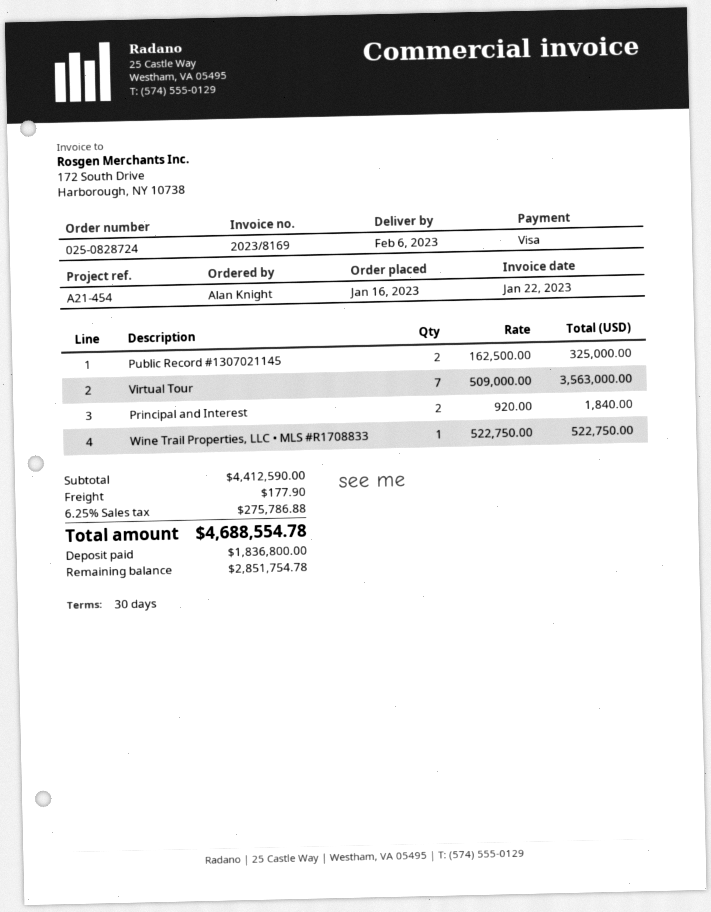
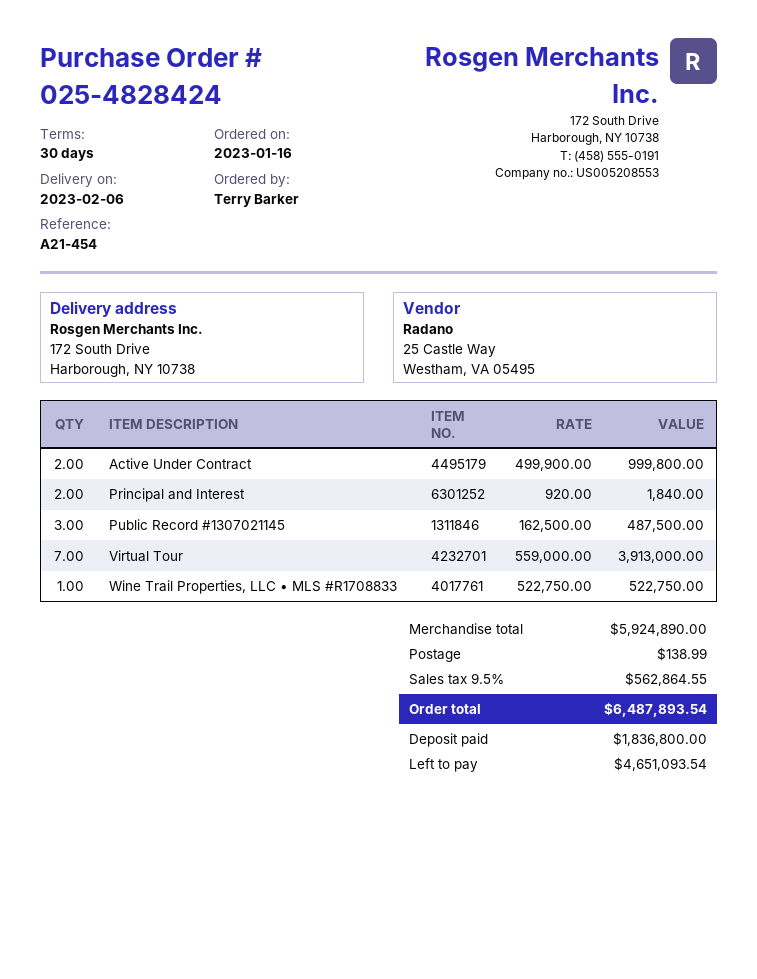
order number: 025-0828724 -> 025-4828424
ordered by: Alan Knight -> Terry Barker
Public Record #1307021145: 2 x 162500.00 = 325000.00 -> 3 x 162500.00 = 487500.00
Virtual Tour: 7 x 509000.00 = 3563000.00 -> 7 x 559000.00 = 3913000.00
Active Under Contract: none -> 2 x 499900.00 = 999800.00
subtotal: 4412590.00 -> 5924890.00
shipping: 177.90 -> 138.99
tax: 6.25% = 275786.88 -> 9.5% = 562864.55
total: 4688554.78 -> 6487893.54
balance: 2851754.78 -> 4651093.54

